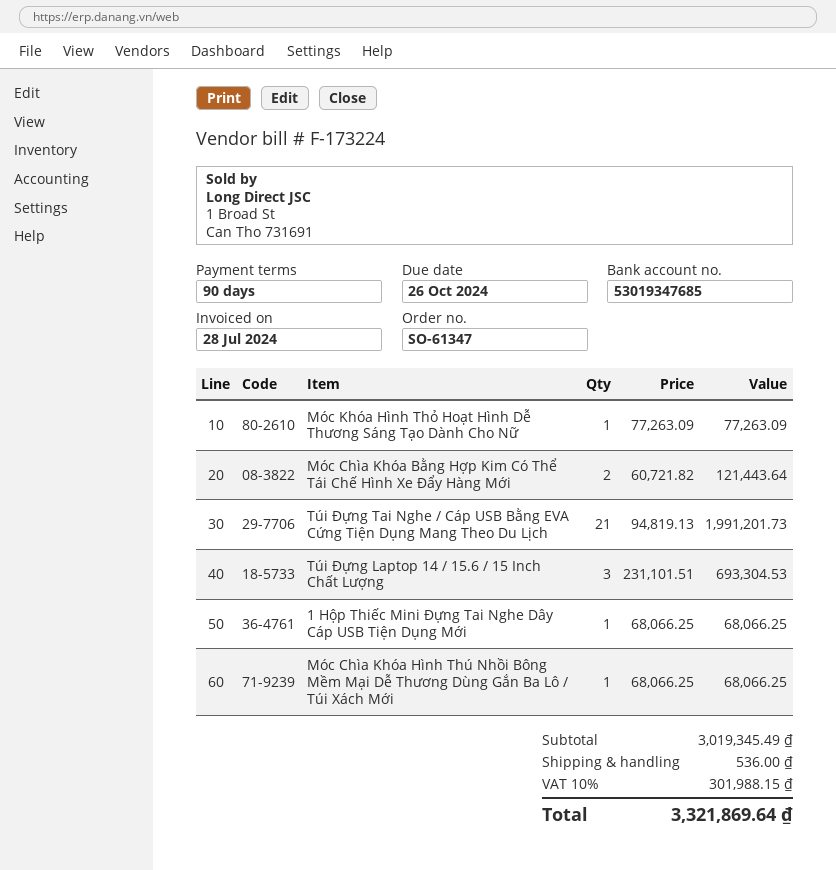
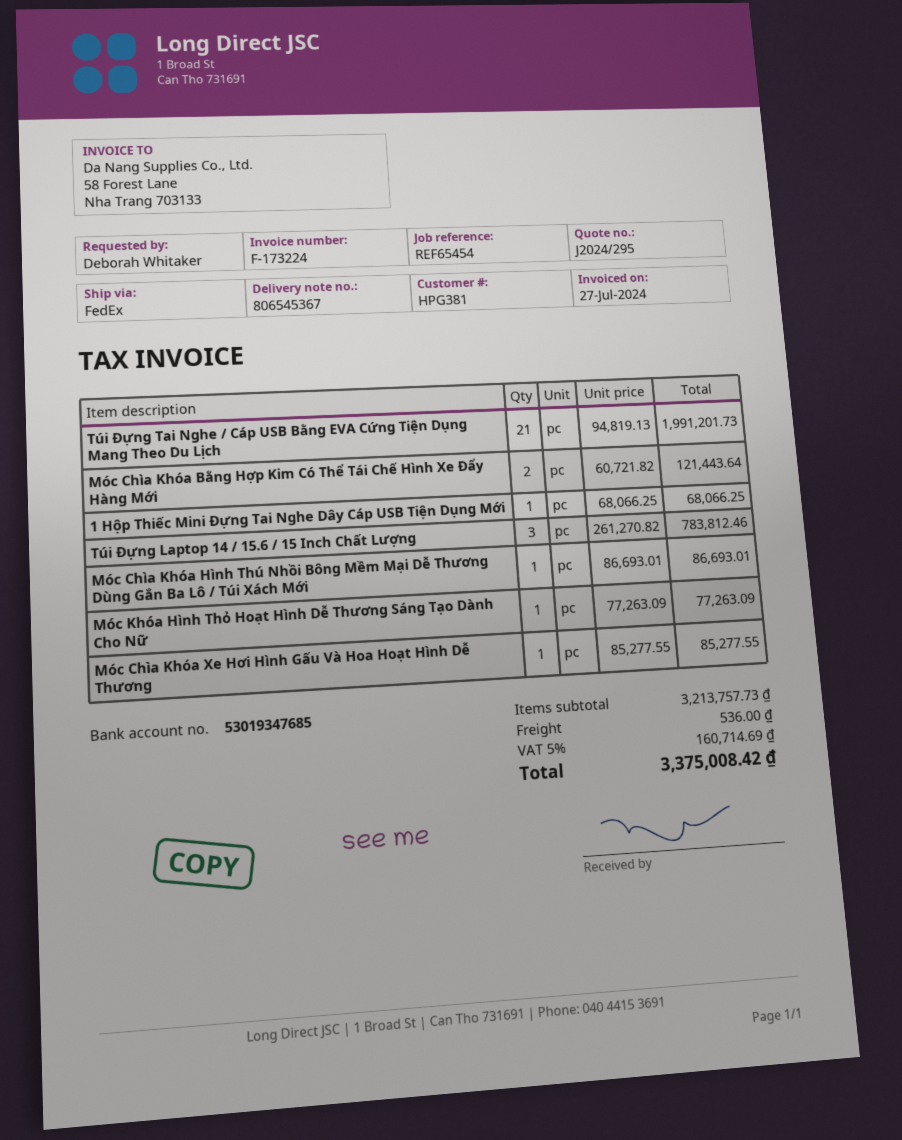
invoice date: 2024-07-28 -> 2024-07-27
Túi Đựng Laptop 14 / 15.6 / 15 Inch Chất Lượng: 3 x 231101.51 = 693304.53 -> 3 x 261270.82 = 783812.46
Móc Chìa Khóa Hình Thú Nhồi Bông Mềm Mại Dễ Thương Dùng Gắn Ba Lô / Túi Xách Mới: 1 x 68066.25 = 68066.25 -> 1 x 86693.01 = 86693.01
Móc Chìa Khóa Xe Hơi Hình Gấu Và Hoa Hoạt Hình Dễ Thương: none -> 1 x 85277.55 = 85277.55
subtotal: 3019345.49 -> 3213757.73
tax: 10% = 301988.15 -> 5% = 160714.69
total: 3321869.64 -> 3375008.42

